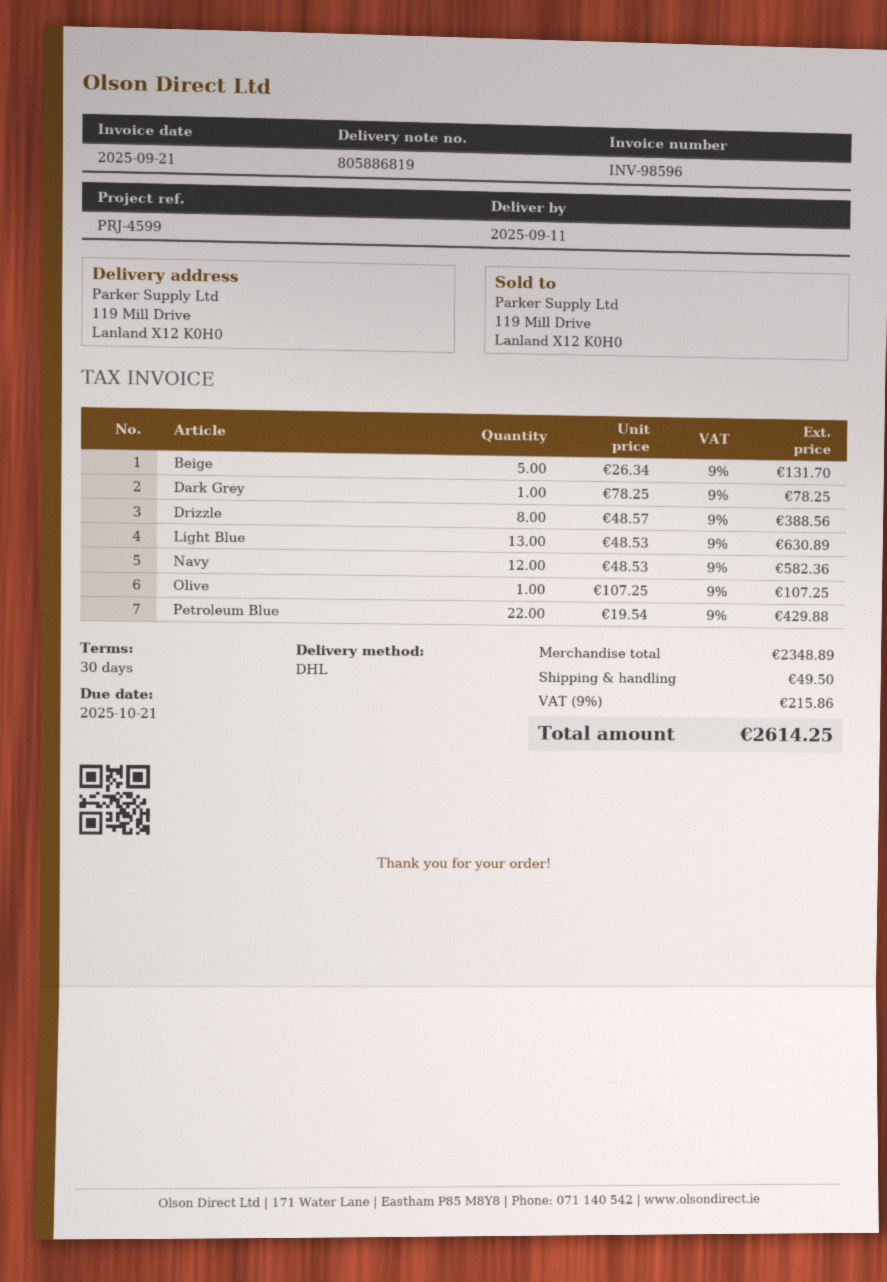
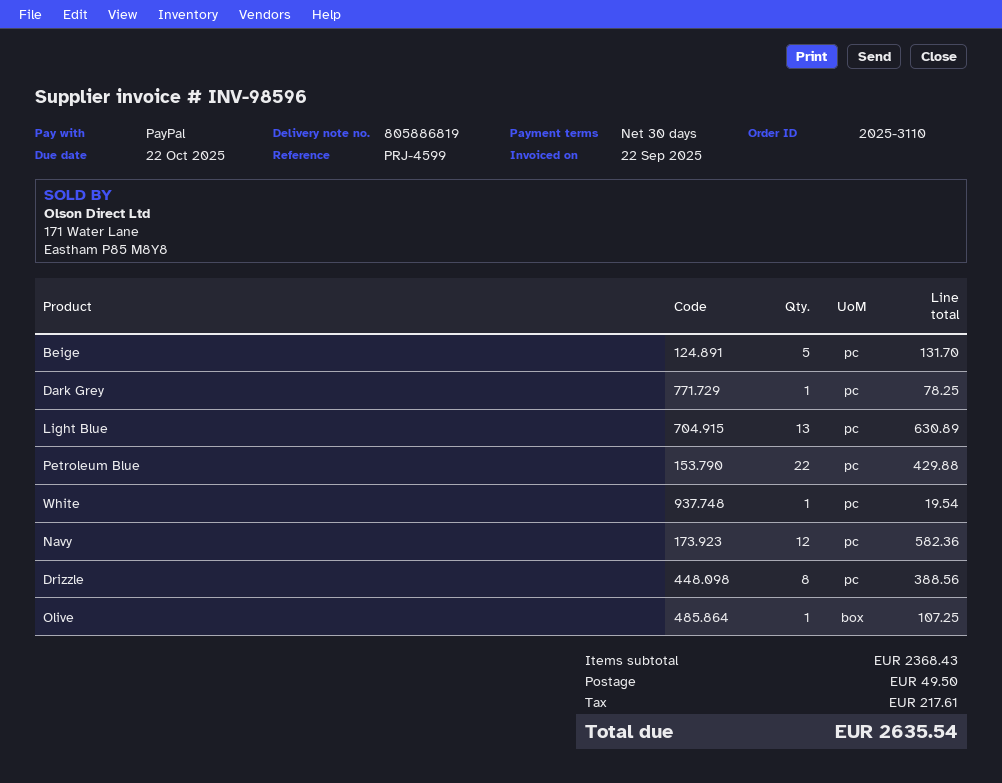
invoice date: 2025-09-21 -> 2025-09-22
due date: 2025-10-21 -> 2025-10-22
White: none -> 1 for 19.54
subtotal: 2348.89 -> 2368.43
tax: 215.86 -> 217.61
total: 2614.25 -> 2635.54

